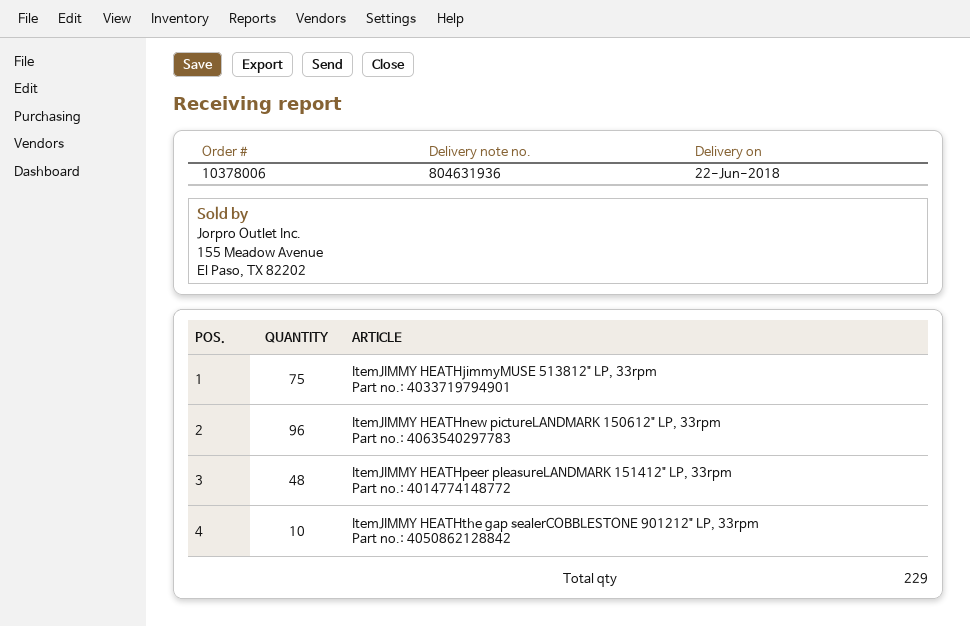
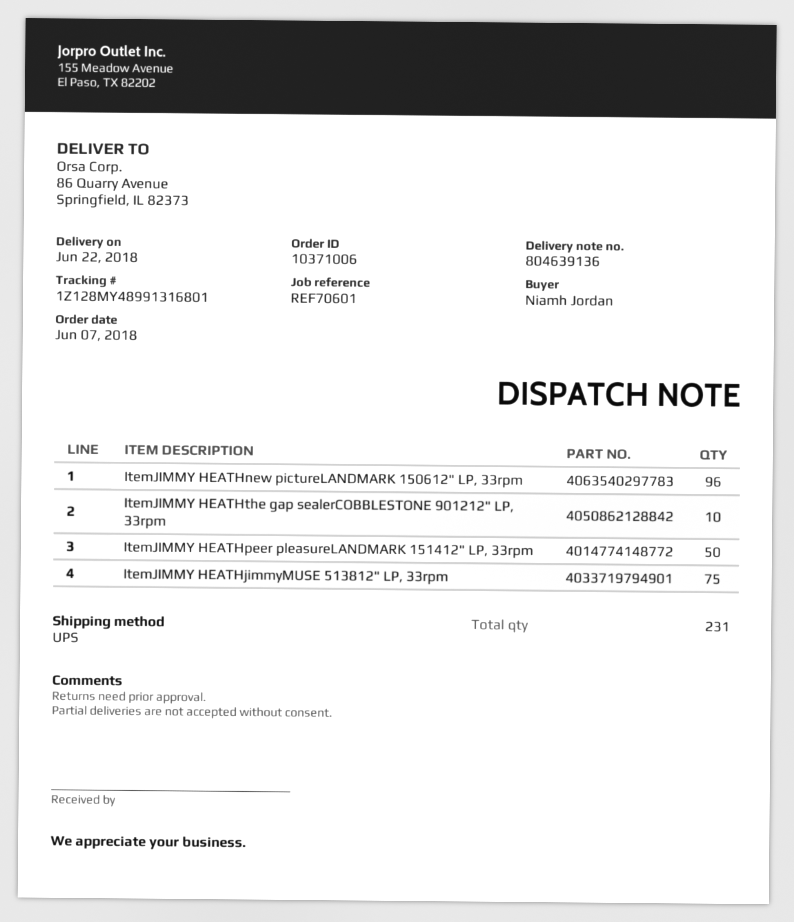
order number: 10378006 -> 10371006
delivery note number: 804631936 -> 804639136
ItemJIMMY HEATHpeer pleasureLANDMARK 151412" LP, 33rpm: 48 -> 50
total quantity: 229 -> 231

